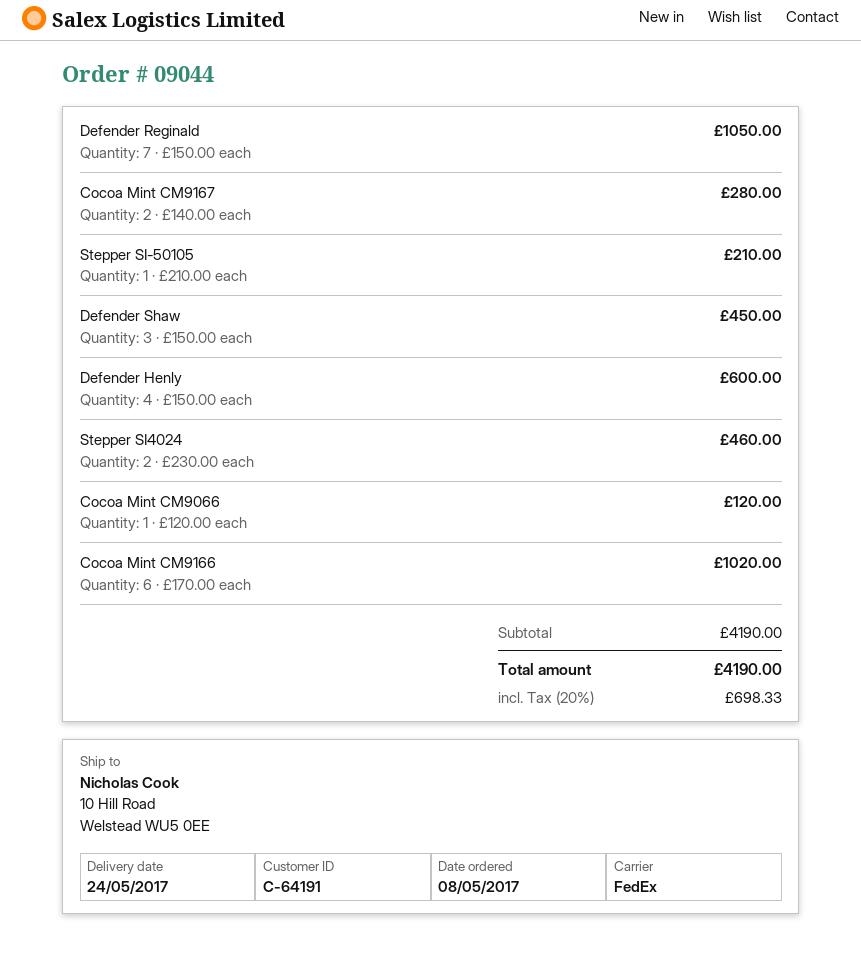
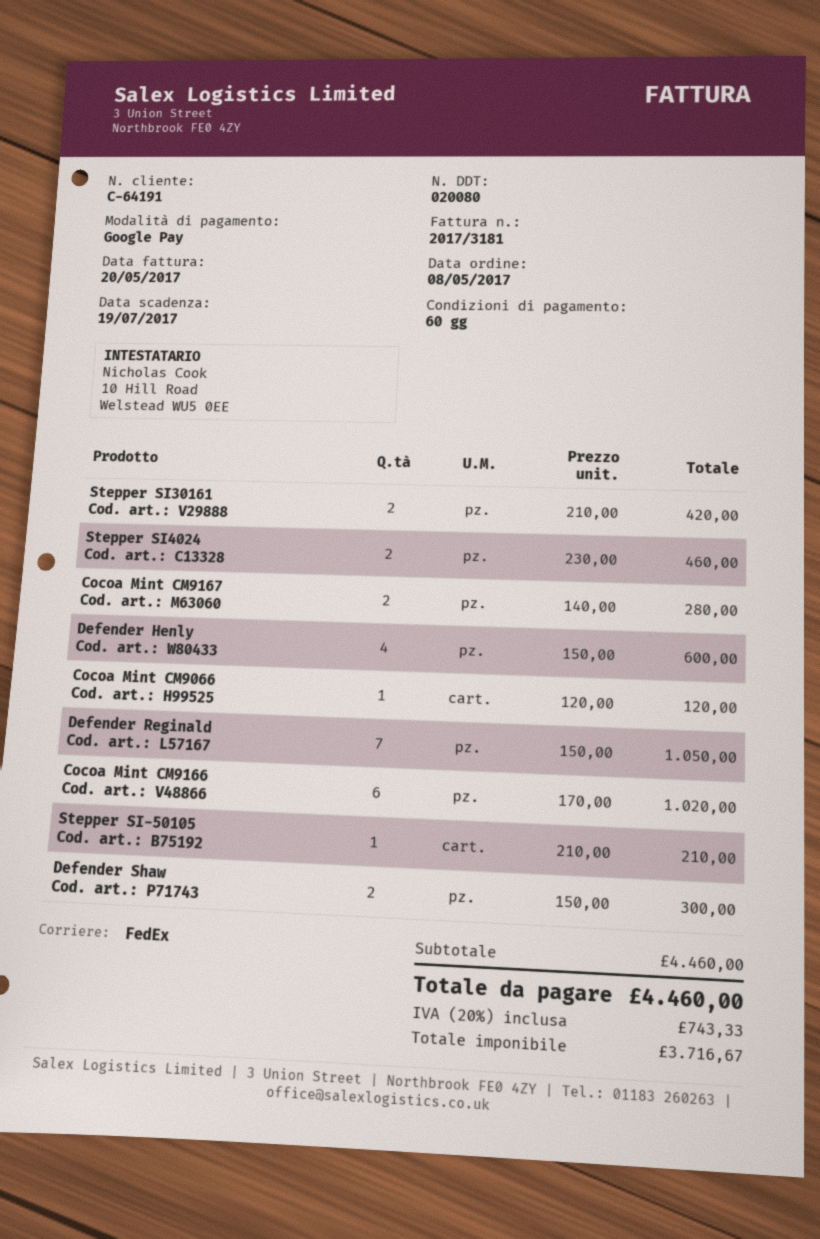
Defender Shaw: 3 x 150.00 = 450.00 -> 2 x 150.00 = 300.00
Stepper SI30161: none -> 2 x 210.00 = 420.00
subtotal: 4190.00 -> 4460.00
tax: 20% = 698.33 -> 20% = 743.33
total: 4190.00 -> 4460.00

